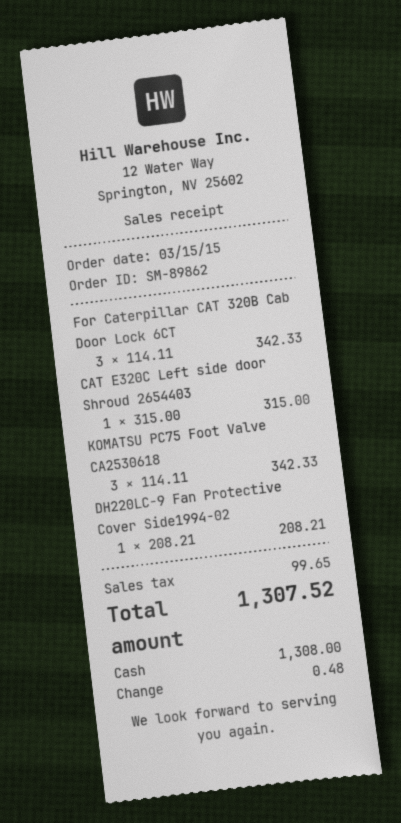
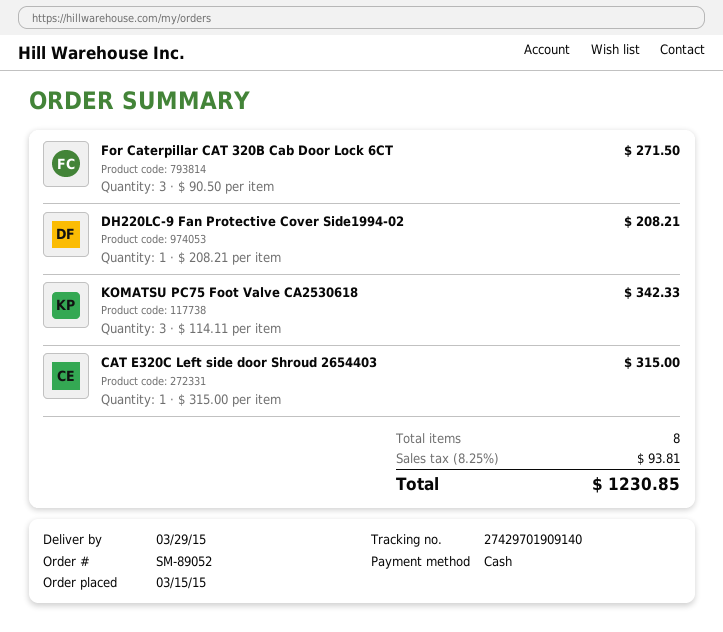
order number: SM-89862 -> SM-89052
For Caterpillar CAT 320B Cab Door Lock 6CT: 3 x 114.11 = 342.33 -> 3 x 90.50 = 271.50
tax: 99.65 -> 93.81
total: 1307.52 -> 1230.85

